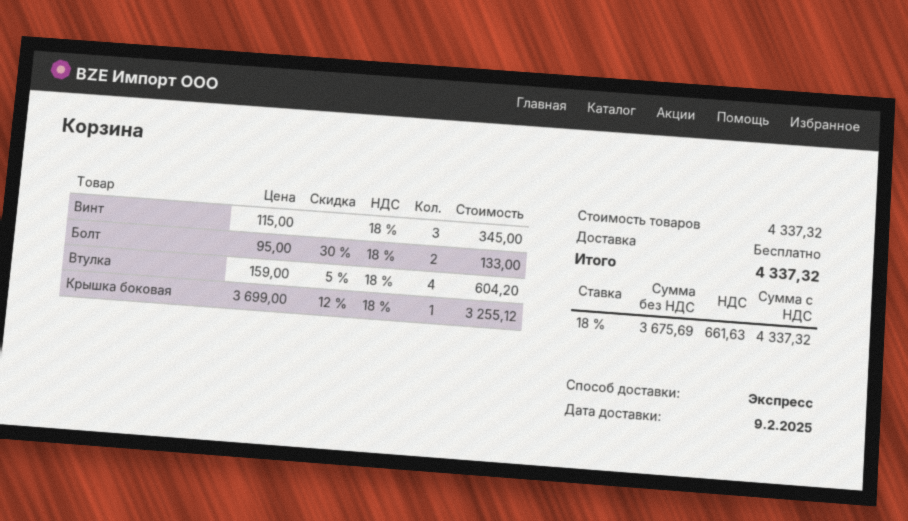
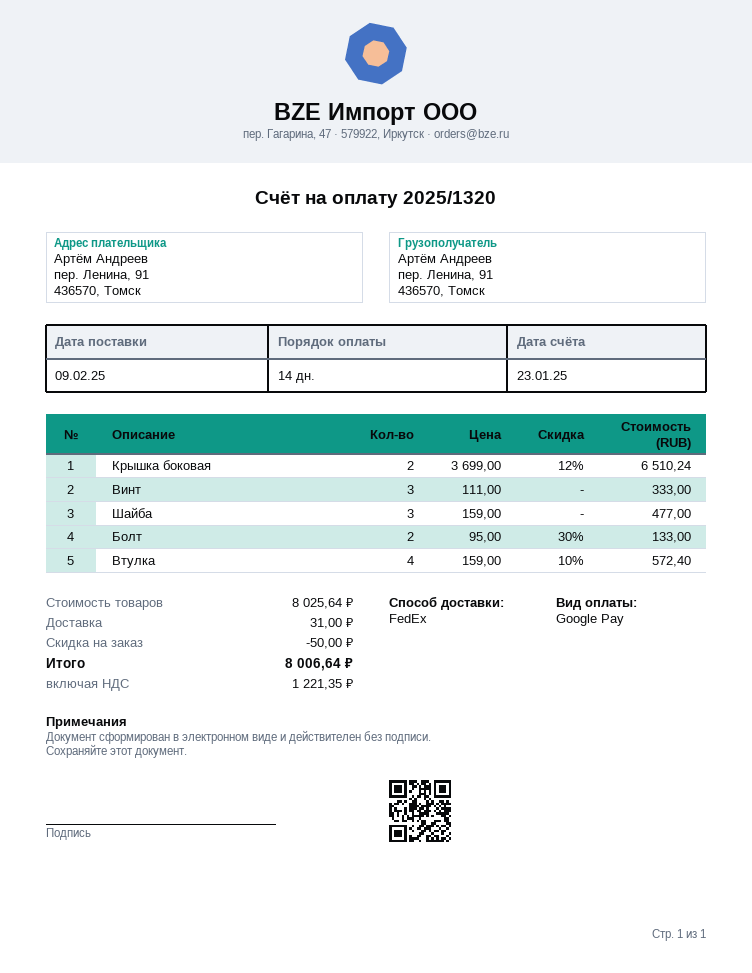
shipping method: express -> FedEx
Винт: 3 x 115.00 = 345.00 -> 3 x 111.00 = 333.00
Втулка: 4 x 159.00 - 5% = 604.20 -> 4 x 159.00 - 10% = 572.40
Крышка боковая: 1 x 3699.00 - 12% = 3255.12 -> 2 x 3699.00 - 12% = 6510.24
Шайба: none -> 3 x 159.00 = 477.00
subtotal: 4337.32 -> 8025.64
discount: none -> 50.00
shipping: 0.00 -> 31.00
tax: 661.63 -> 1221.35
total: 4337.32 -> 8006.64

